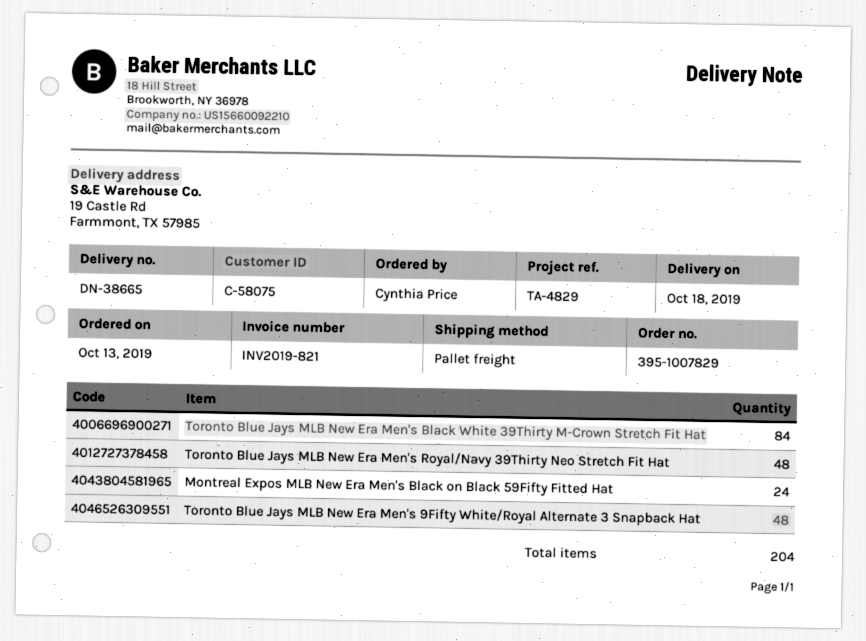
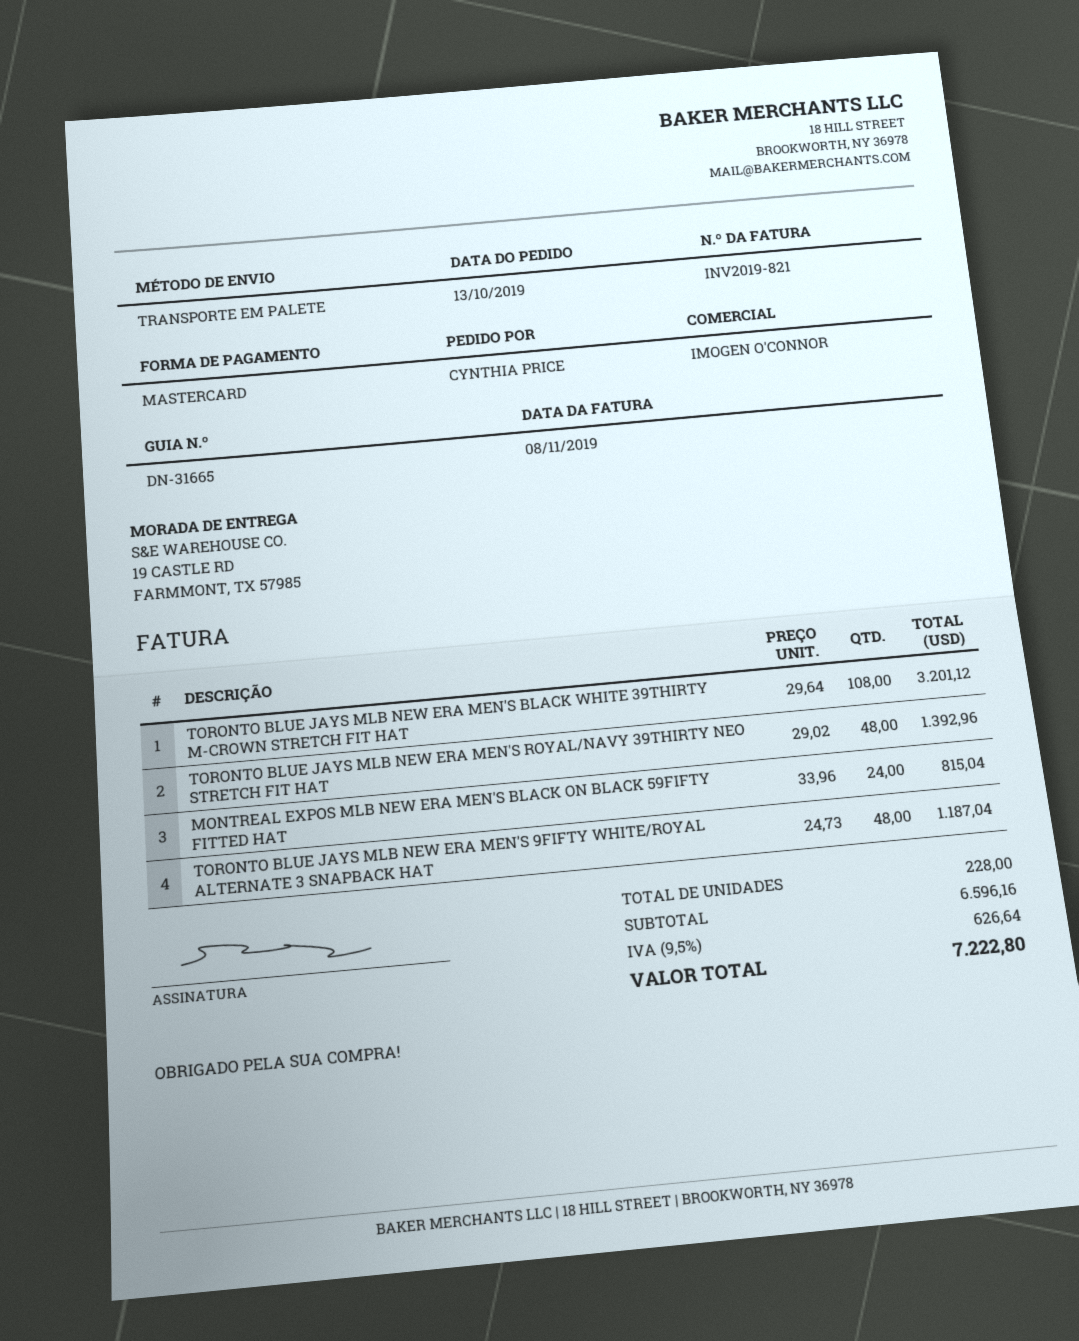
delivery note number: DN-38665 -> DN-31665
Toronto Blue Jays MLB New Era Men's Black White 39Thirty M-Crown Stretch Fit Hat: 84 -> 108
total quantity: 204 -> 228

